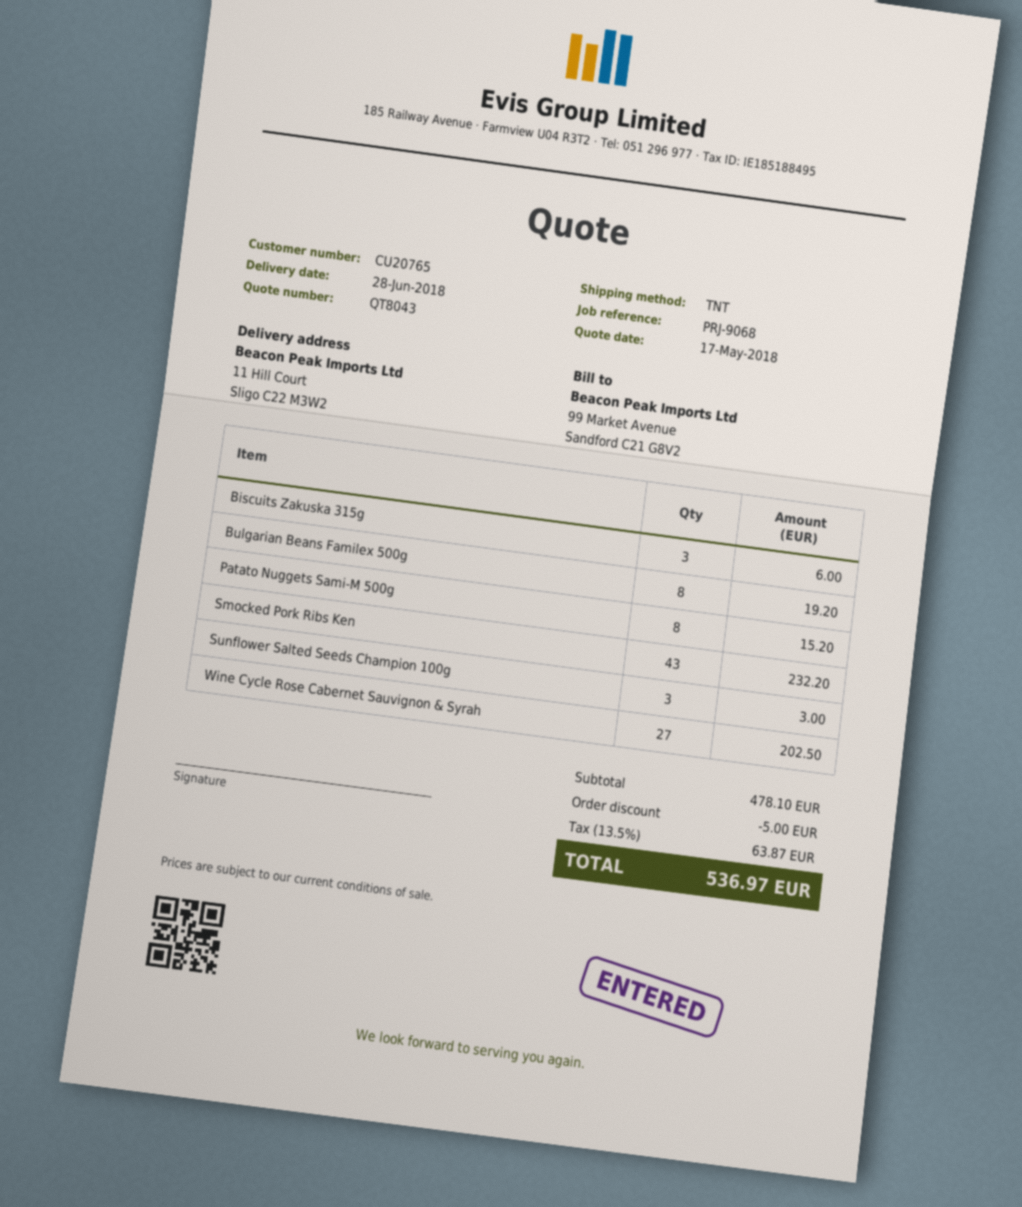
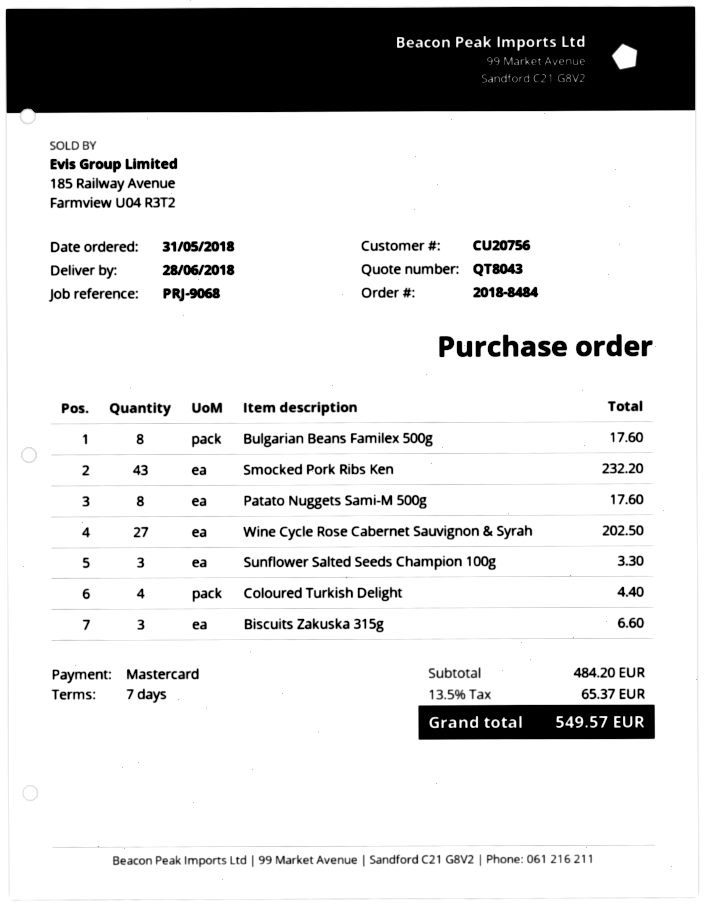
customer number: CU20765 -> CU20756
Biscuits Zakuska 315g: 3 for 6.00 -> 3 for 6.60
Bulgarian Beans Familex 500g: 8 for 19.20 -> 8 for 17.60
Patato Nuggets Sami-M 500g: 8 for 15.20 -> 8 for 17.60
Sunflower Salted Seeds Champion 100g: 3 for 3.00 -> 3 for 3.30
Coloured Turkish Delight: none -> 4 for 4.40
subtotal: 478.10 -> 484.20
discount: 5.00 -> none
tax: 13.5% = 63.87 -> 13.5% = 65.37
total: 536.97 -> 549.57

